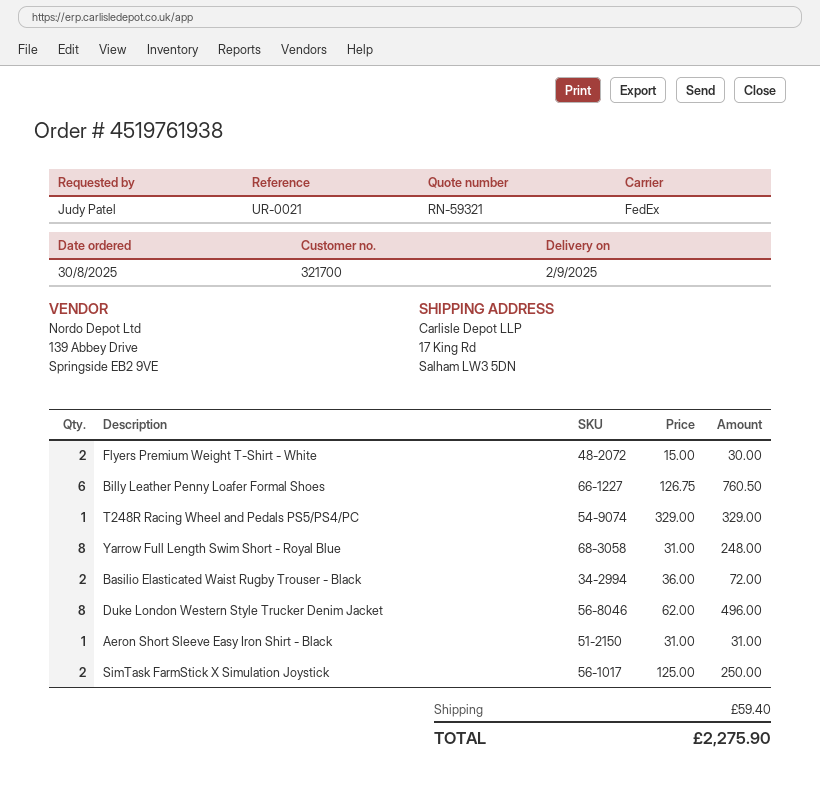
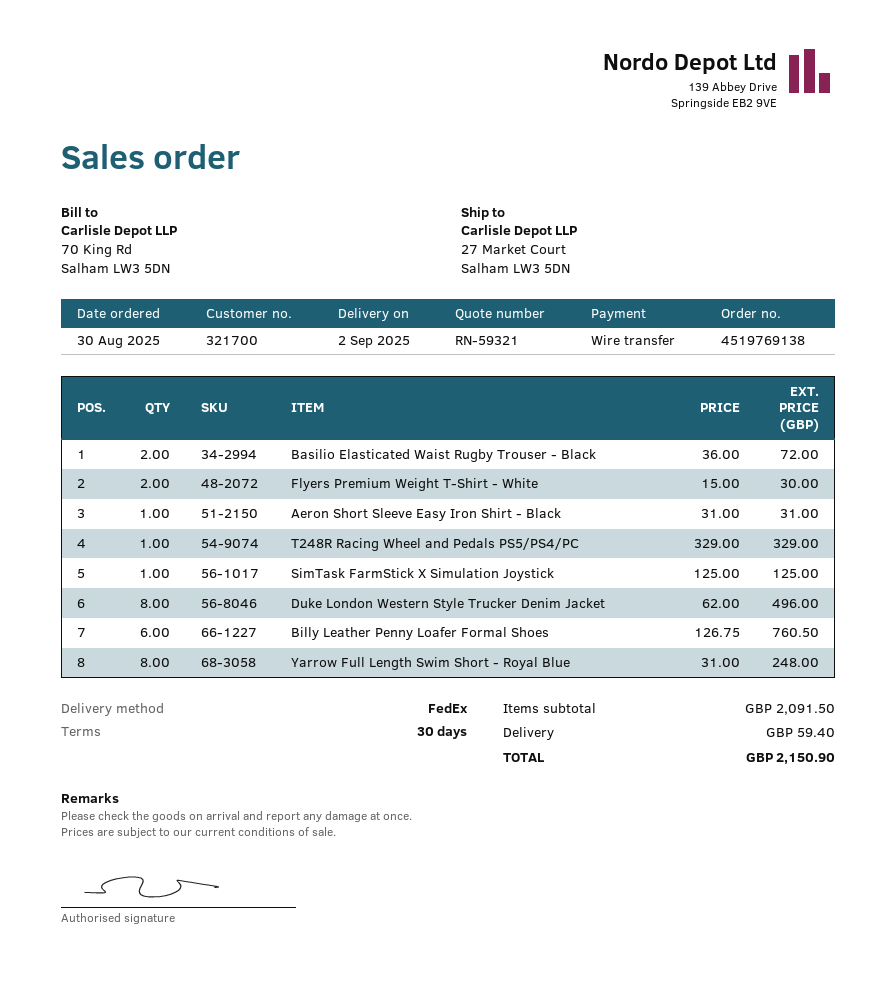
order number: 4519761938 -> 4519769138
ship to: 17 King Rd, Salham LW3 5DN -> 27 Market Court, Salham LW3 5DN
SimTask FarmStick X Simulation Joystick: 2 x 125.00 = 250.00 -> 1 x 125.00 = 125.00
total: 2275.90 -> 2150.90

